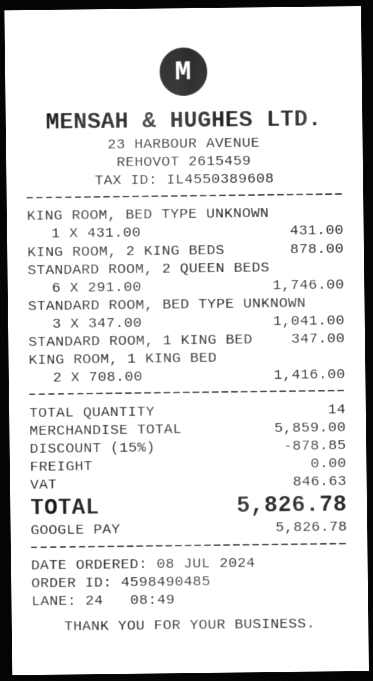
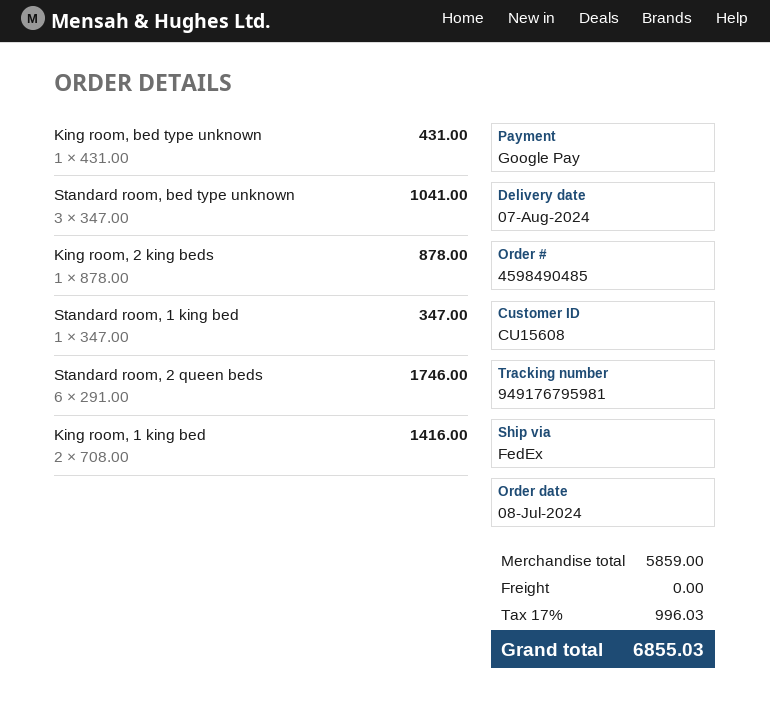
discount: 15% = 878.85 -> none
tax: 846.63 -> 996.03
total: 5826.78 -> 6855.03

